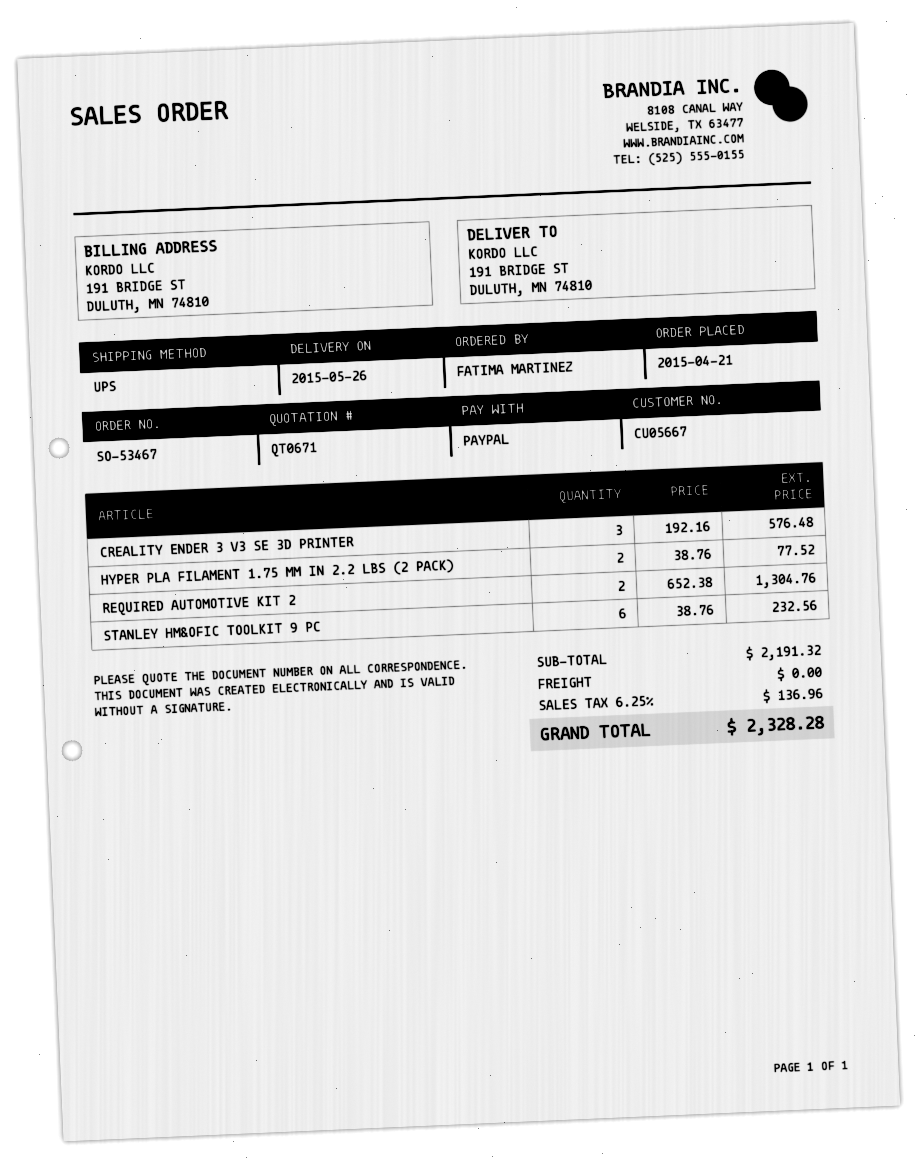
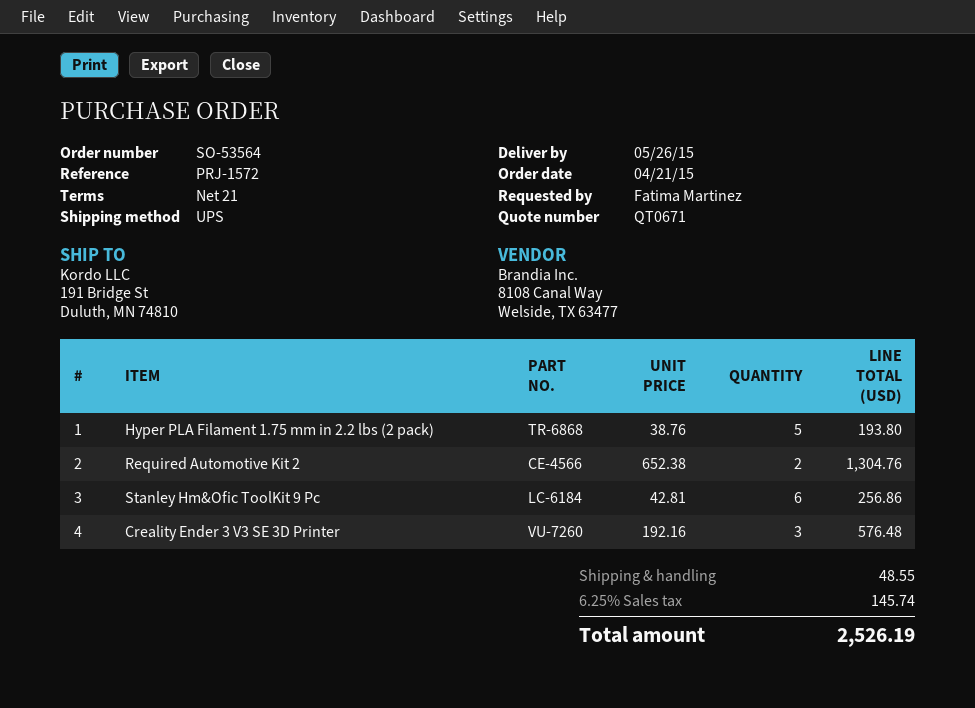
order number: SO-53467 -> SO-53564
HYPER PLA FILAMENT 1.75 MM IN 2.2 LBS (2 PACK): 2 x 38.76 = 77.52 -> 5 x 38.76 = 193.80
STANLEY HM&OFIC TOOLKIT 9 PC: 6 x 38.76 = 232.56 -> 6 x 42.81 = 256.86
shipping: 0.00 -> 48.55
tax: 6.25% = 136.96 -> 6.25% = 145.74
total: 2328.28 -> 2526.19

